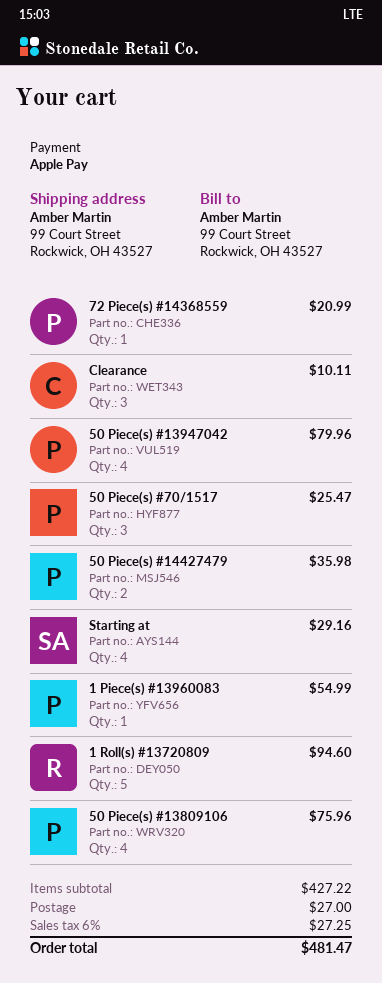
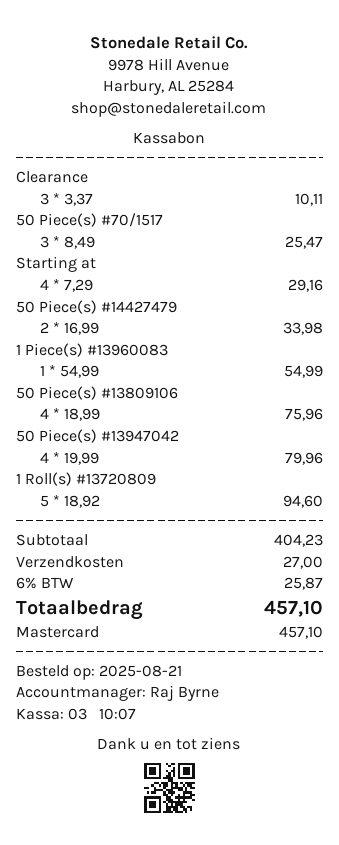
payment method: Apple Pay -> Mastercard
72 Piece(s) #14368559: 1 for 20.99 -> none
50 Piece(s) #14427479: 2 for 35.98 -> 2 for 33.98
subtotal: 427.22 -> 404.23
tax: 6% = 27.25 -> 6% = 25.87
total: 481.47 -> 457.10

